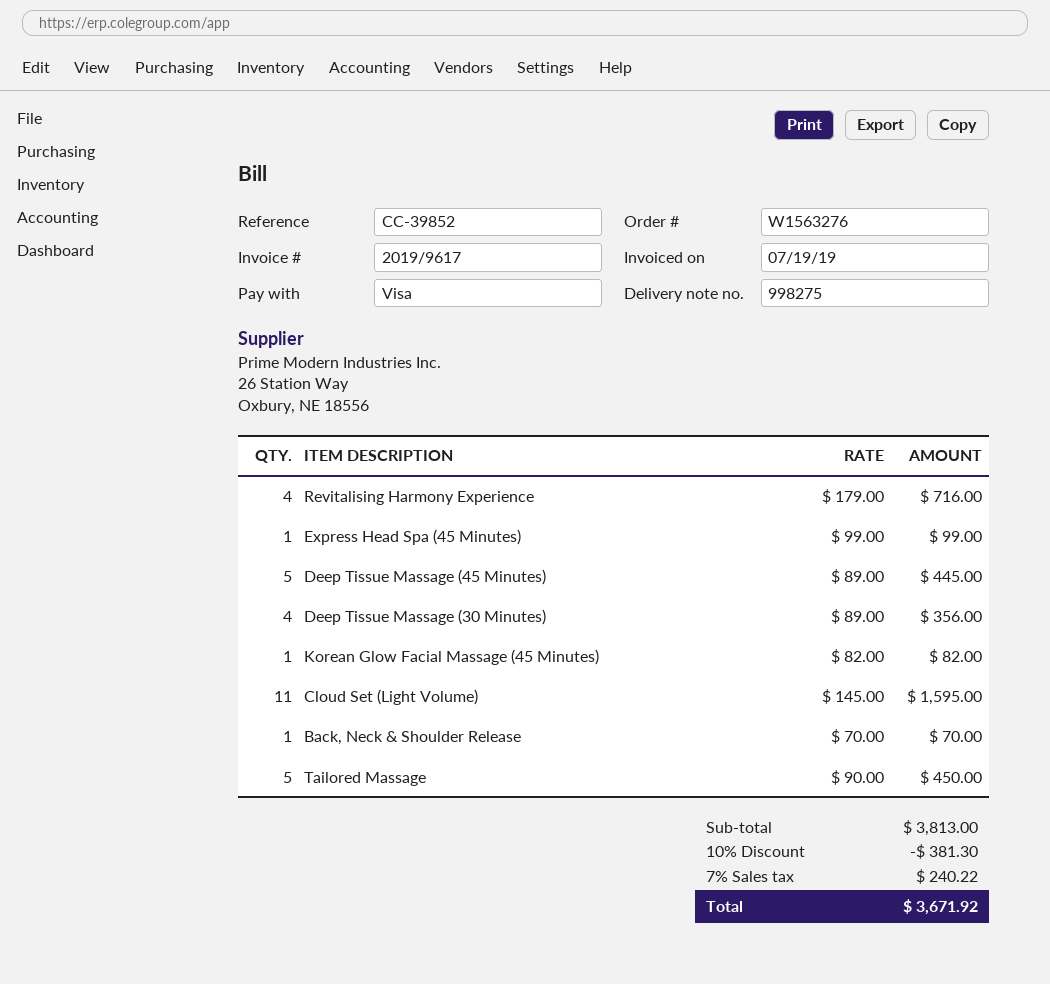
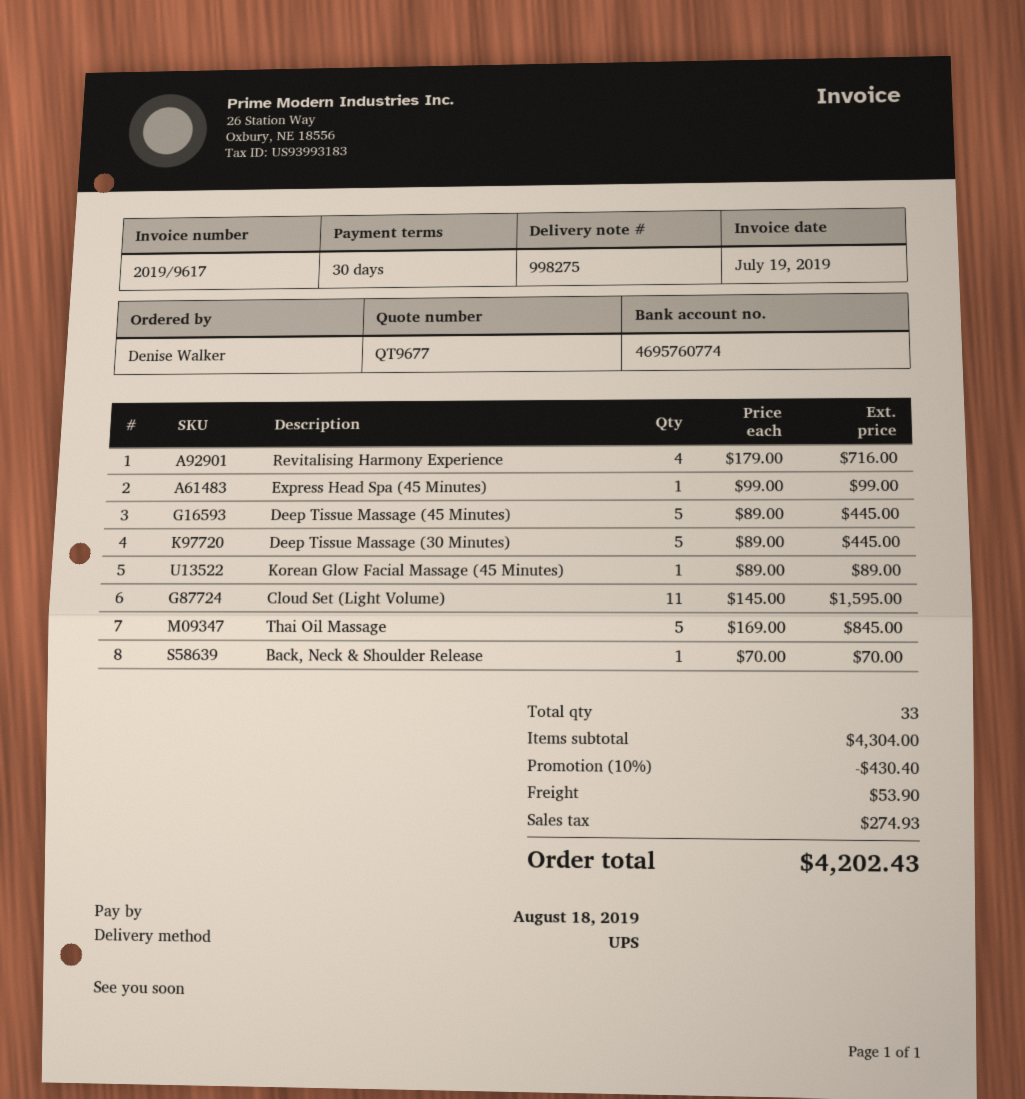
Deep Tissue Massage (30 Minutes): 4 x 89.00 = 356.00 -> 5 x 89.00 = 445.00
Korean Glow Facial Massage (45 Minutes): 1 x 82.00 = 82.00 -> 1 x 89.00 = 89.00
Tailored Massage: 5 x 90.00 = 450.00 -> none
Thai Oil Massage: none -> 5 x 169.00 = 845.00
subtotal: 3813.00 -> 4304.00
discount: 10% = 381.30 -> 10% = 430.40
shipping: none -> 53.90
tax: 240.22 -> 274.93
total: 3671.92 -> 4202.43

